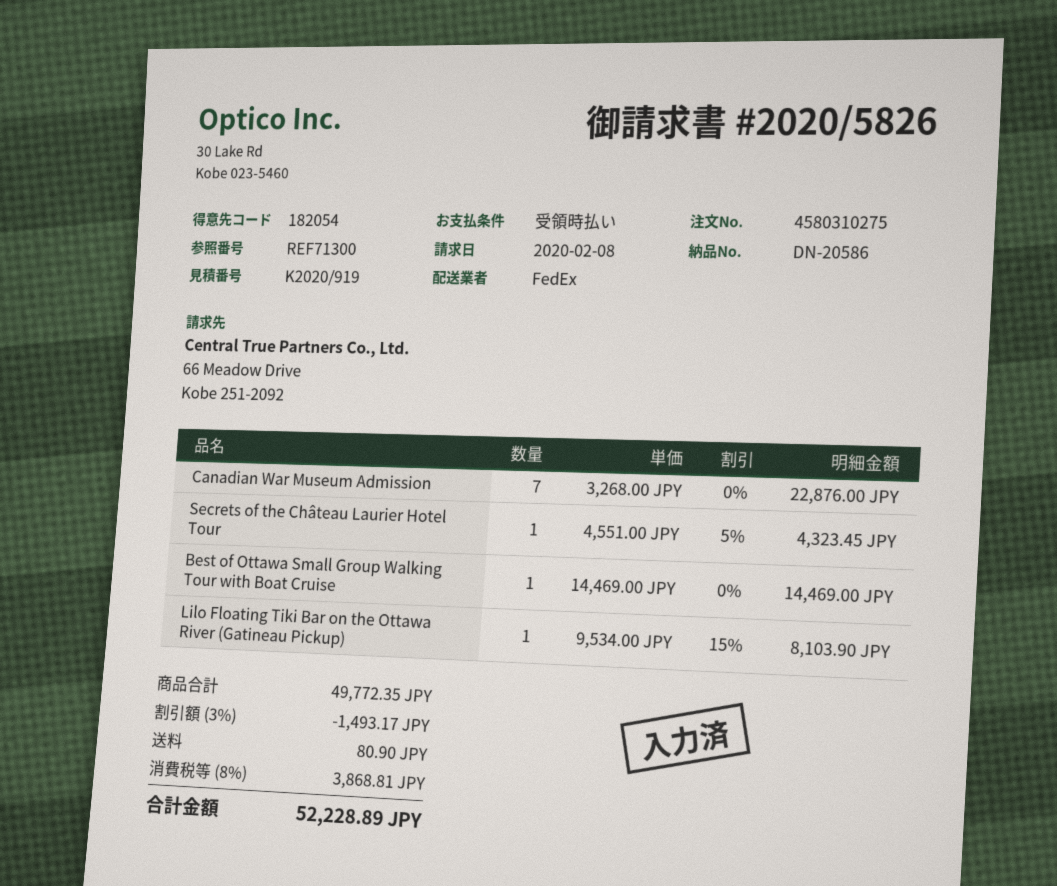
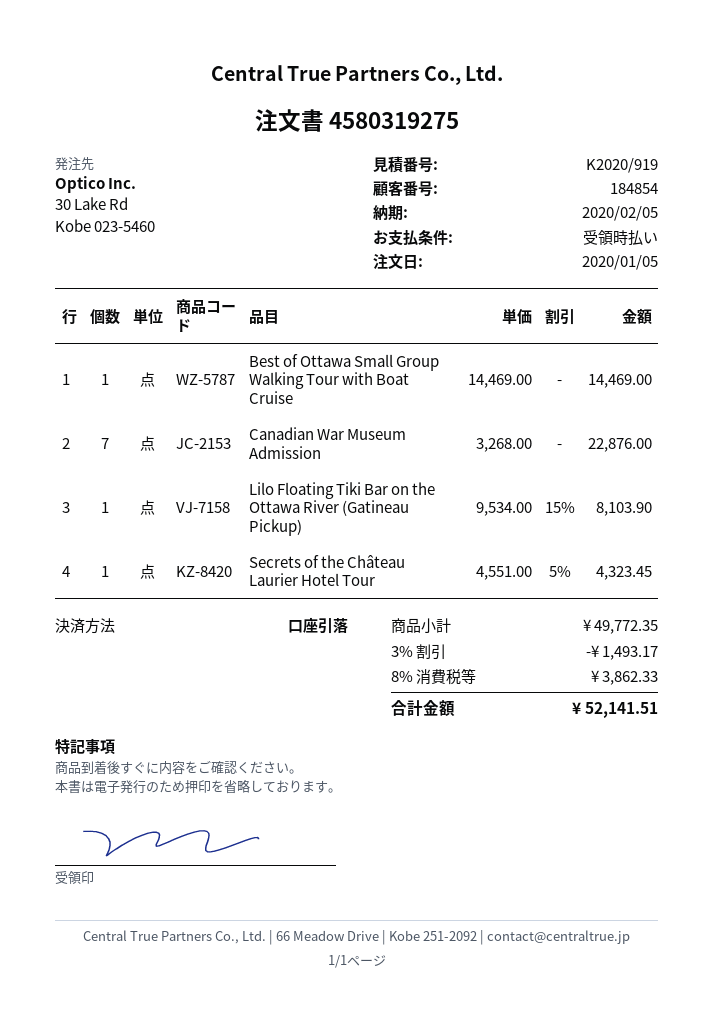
order number: 4580310275 -> 4580319275
customer number: 182054 -> 184854
shipping: 80.90 -> none
tax: 8% = 3868.81 -> 8% = 3862.33
total: 52228.89 -> 52141.51

